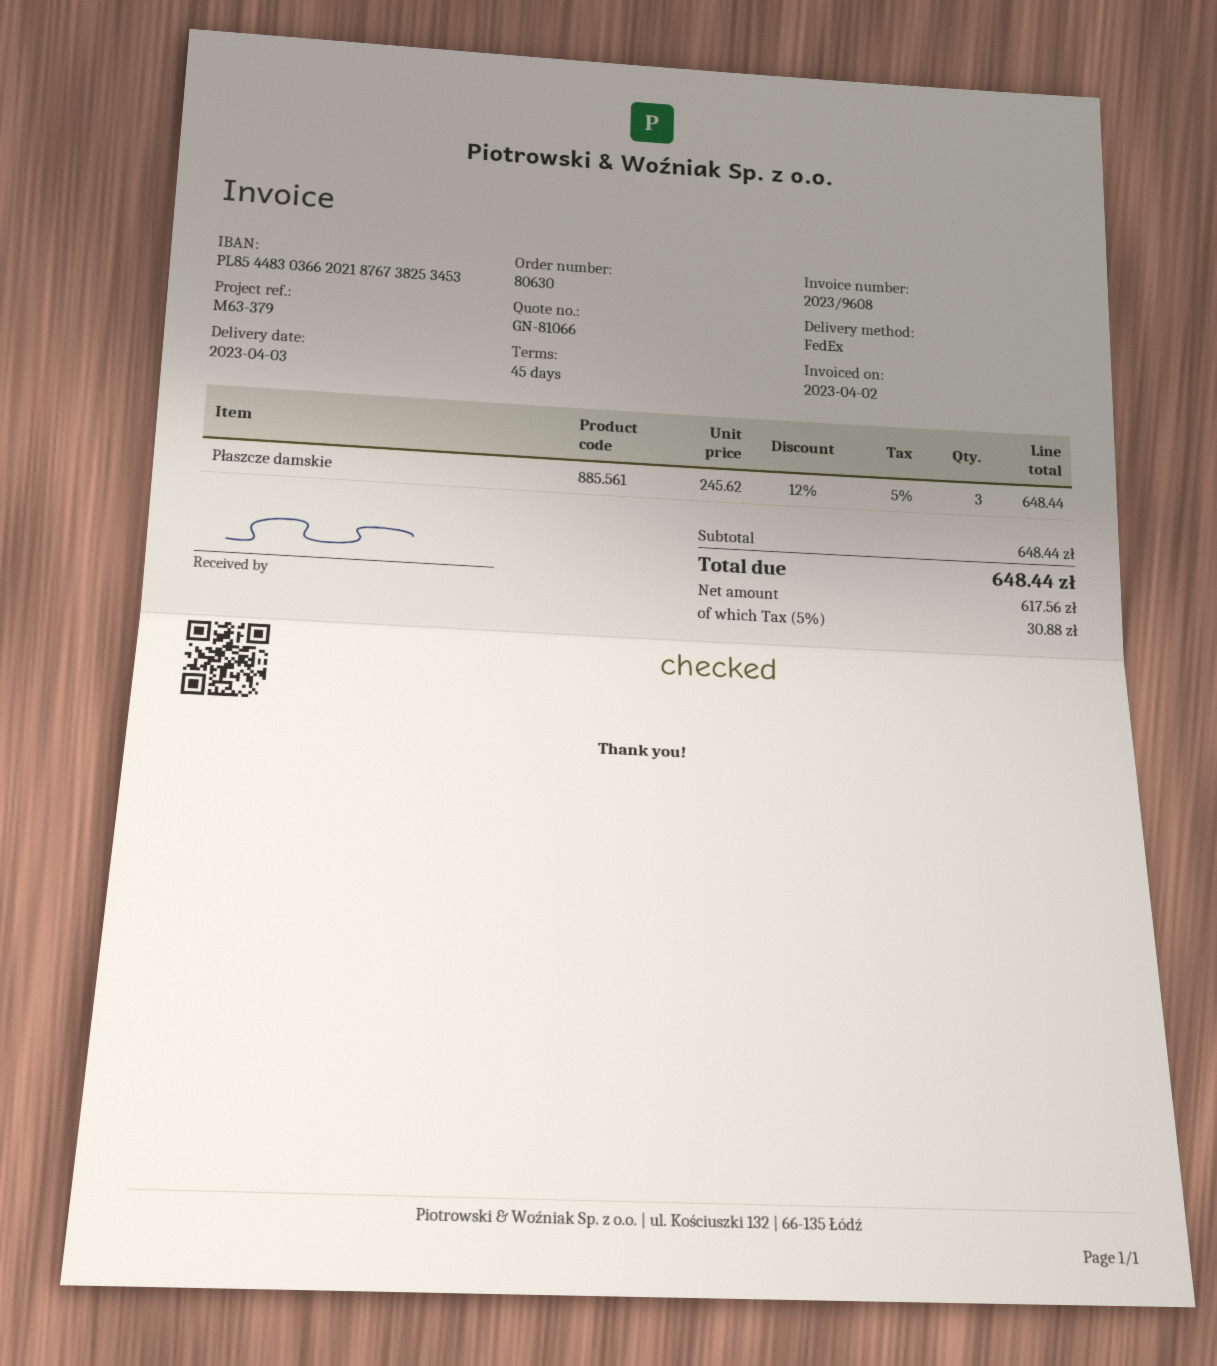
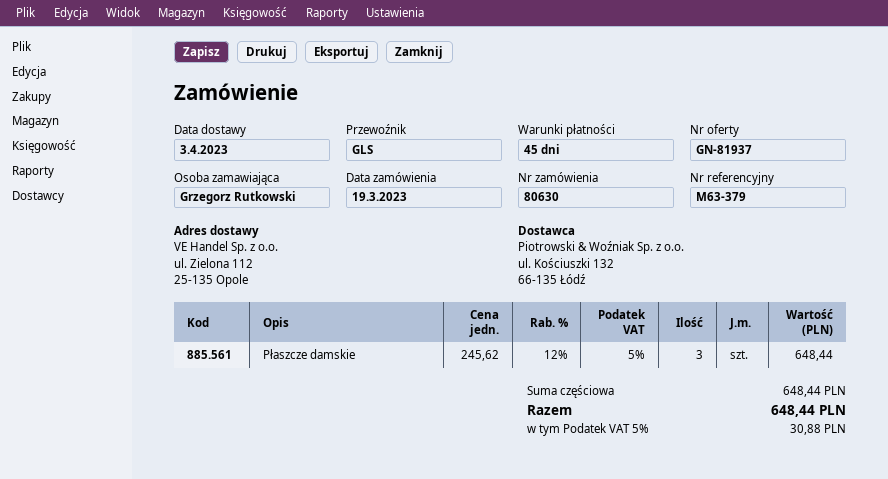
quote number: GN-81066 -> GN-81937
shipping method: FedEx -> GLS

